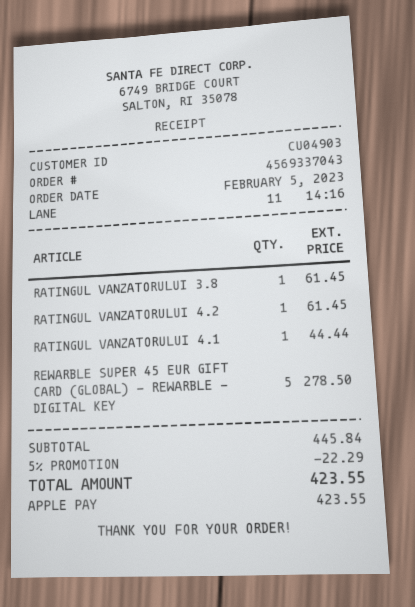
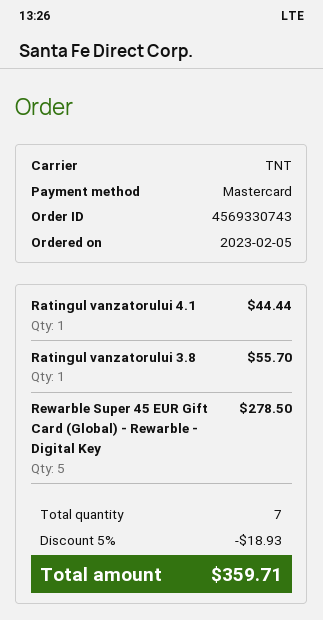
order number: 4569337043 -> 4569330743
payment method: Apple Pay -> Mastercard
RATINGUL VANZATORULUI 3.8: 1 for 61.45 -> 1 for 55.70
RATINGUL VANZATORULUI 4.2: 1 for 61.45 -> none
discount: 5% = 22.29 -> 5% = 18.93
total: 423.55 -> 359.71

